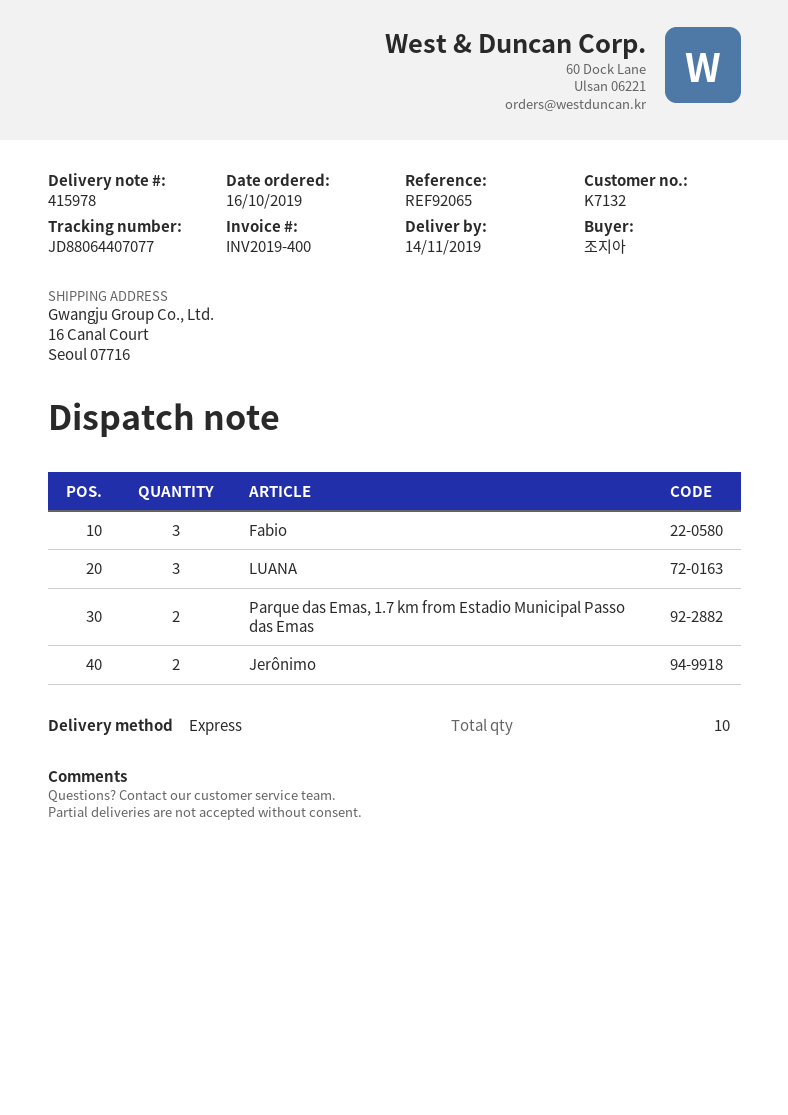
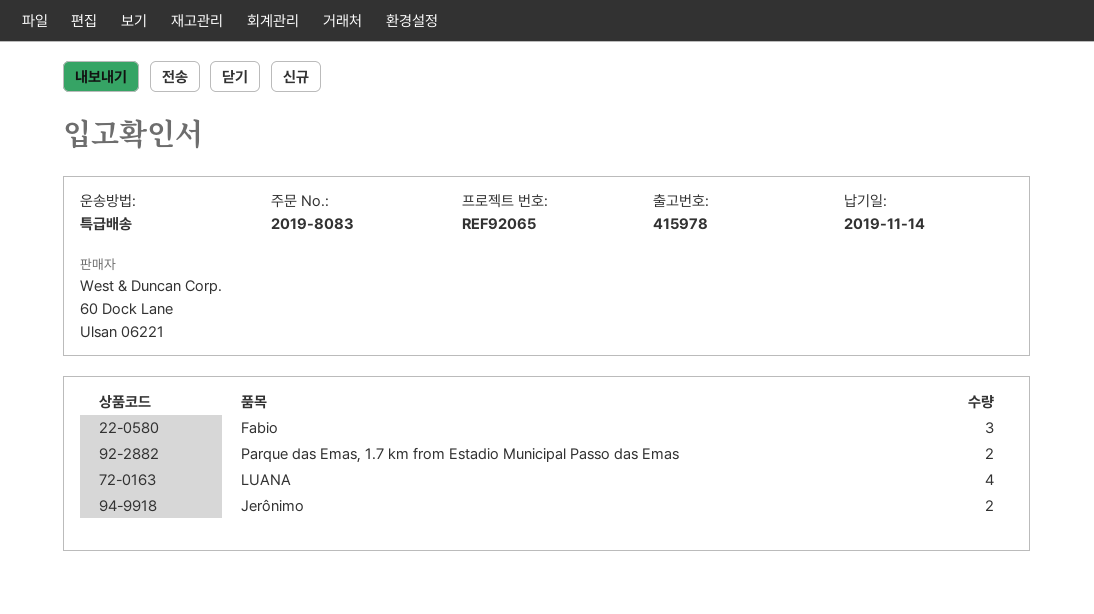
LUANA: 3 -> 4

